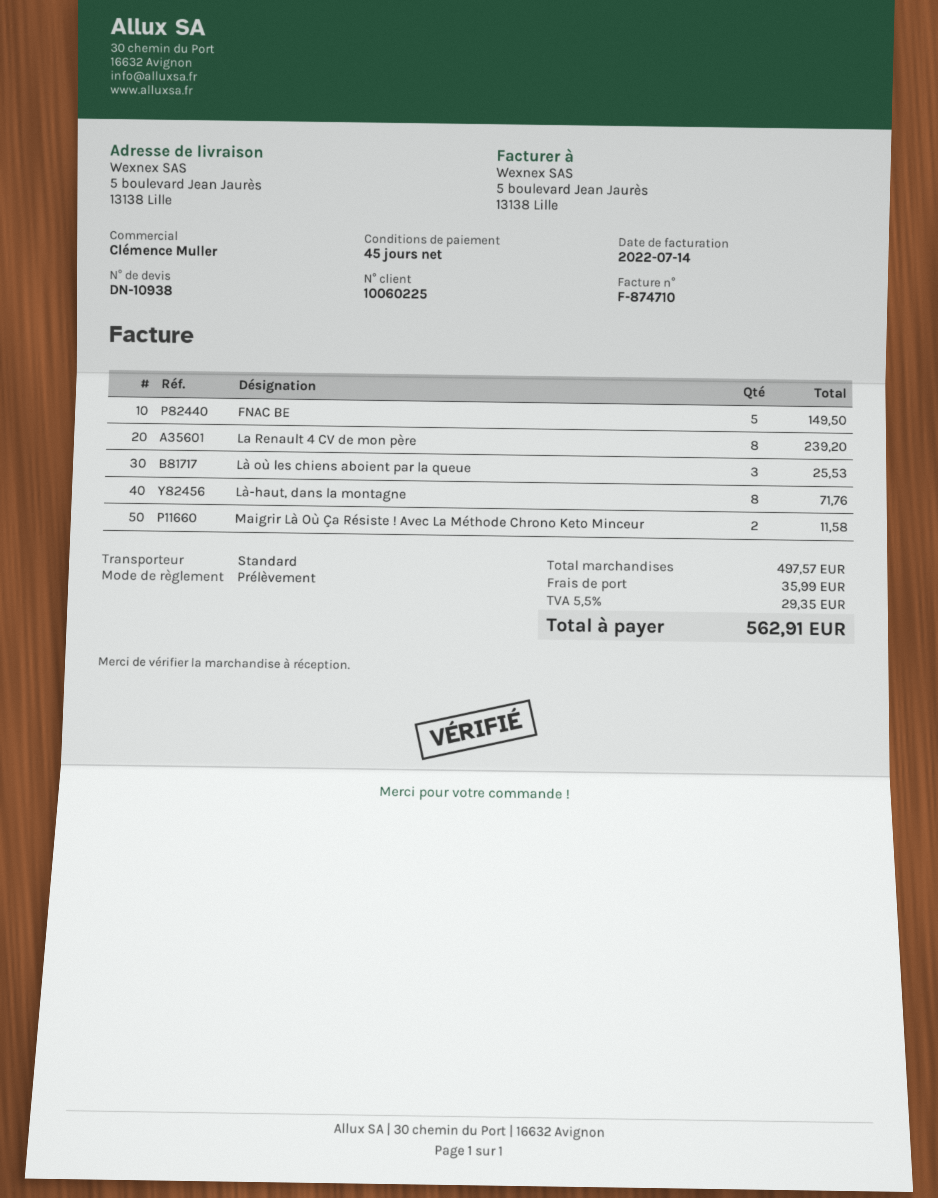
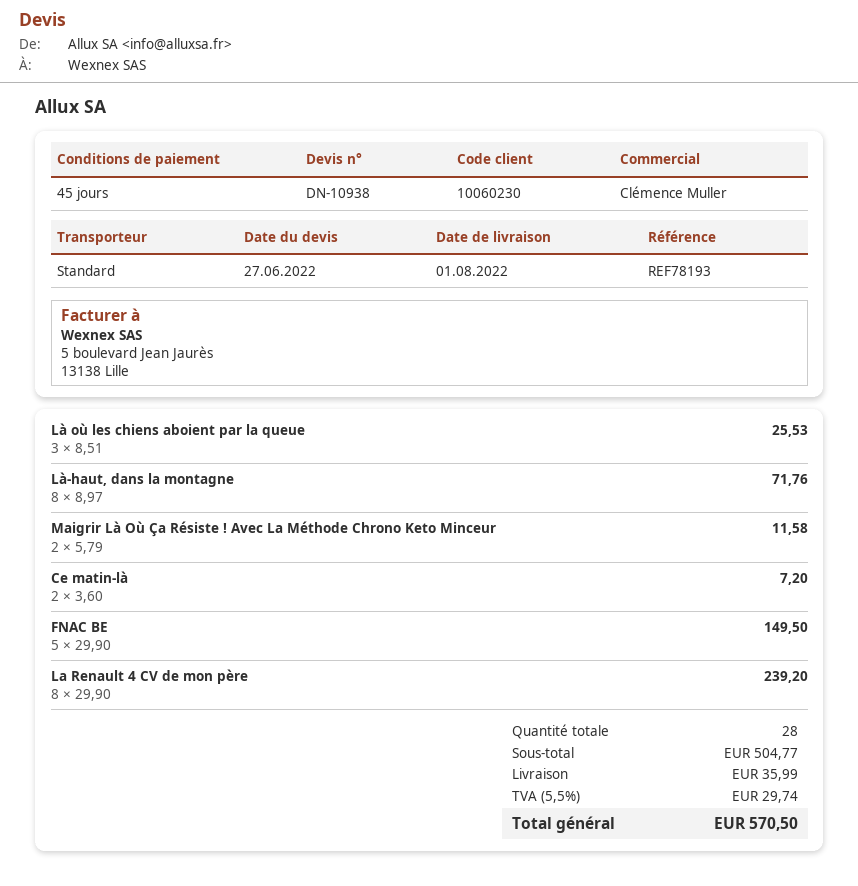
customer number: 10060225 -> 10060230
Ce matin-là: none -> 2 for 7.20
subtotal: 497.57 -> 504.77
tax: 5.5% = 29.35 -> 5.5% = 29.74
total: 562.91 -> 570.50

